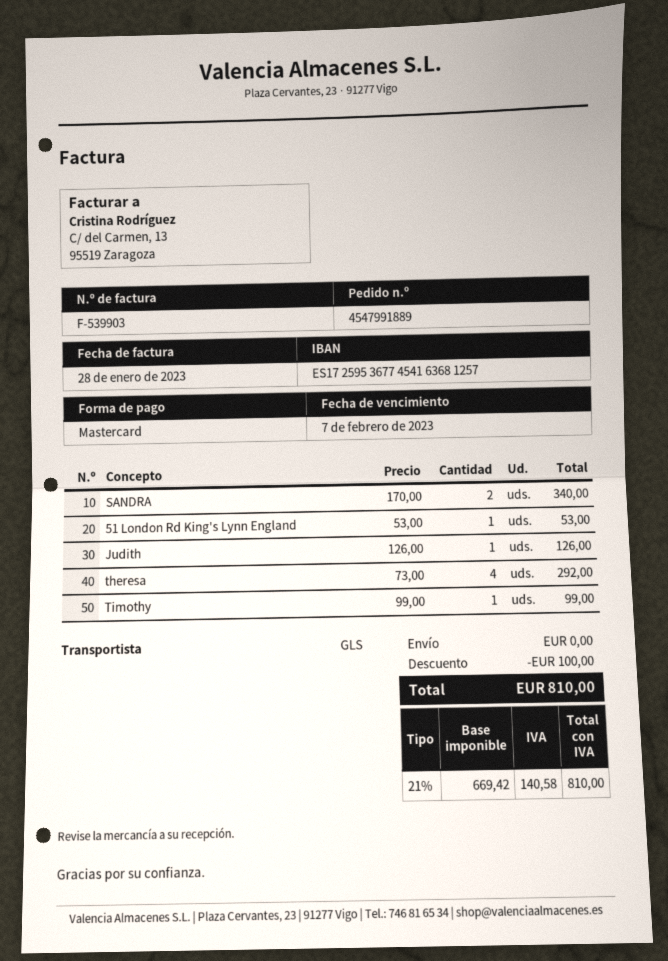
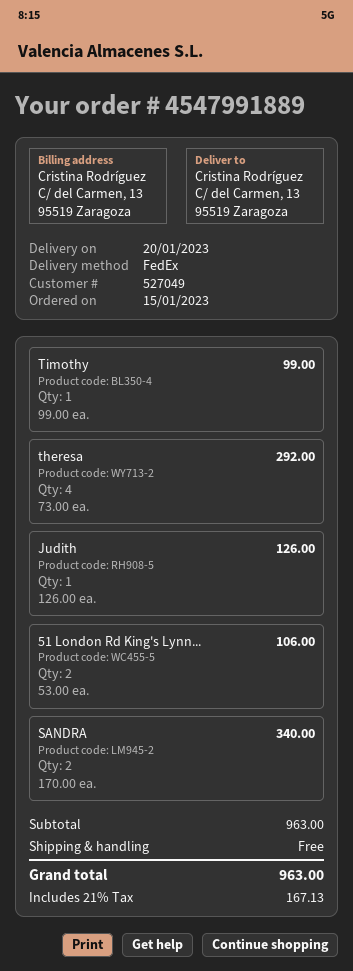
shipping method: GLS -> FedEx
51 London Rd King's Lynn England: 1 x 53.00 = 53.00 -> 2 x 53.00 = 106.00
discount: 100.00 -> none
tax: 21% = 140.58 -> 21% = 167.13
total: 810.00 -> 963.00

